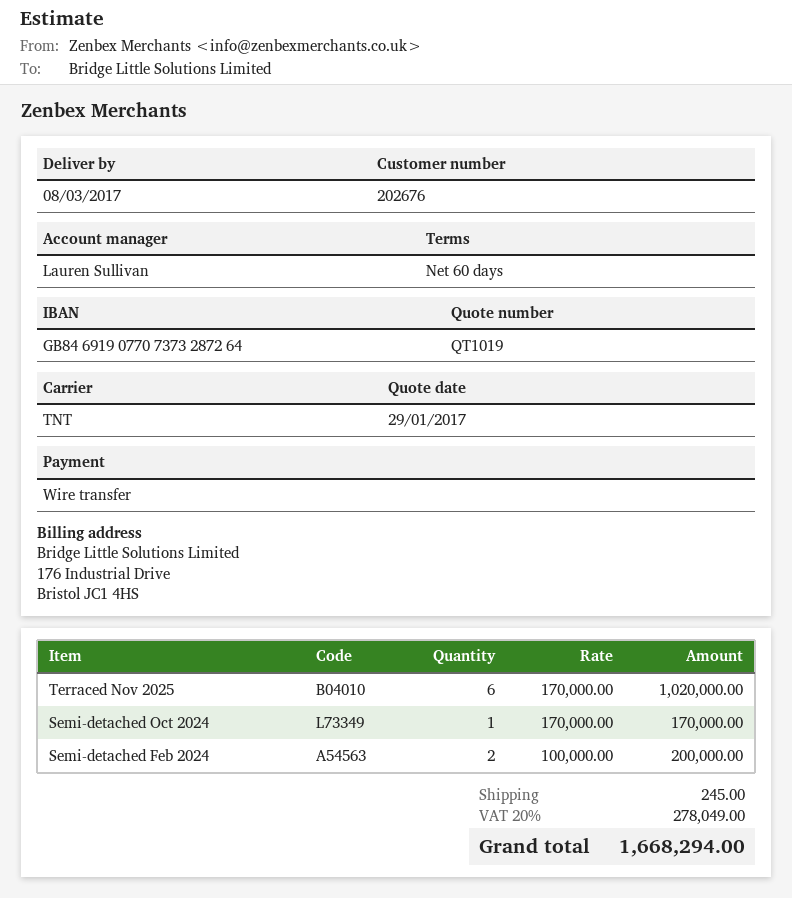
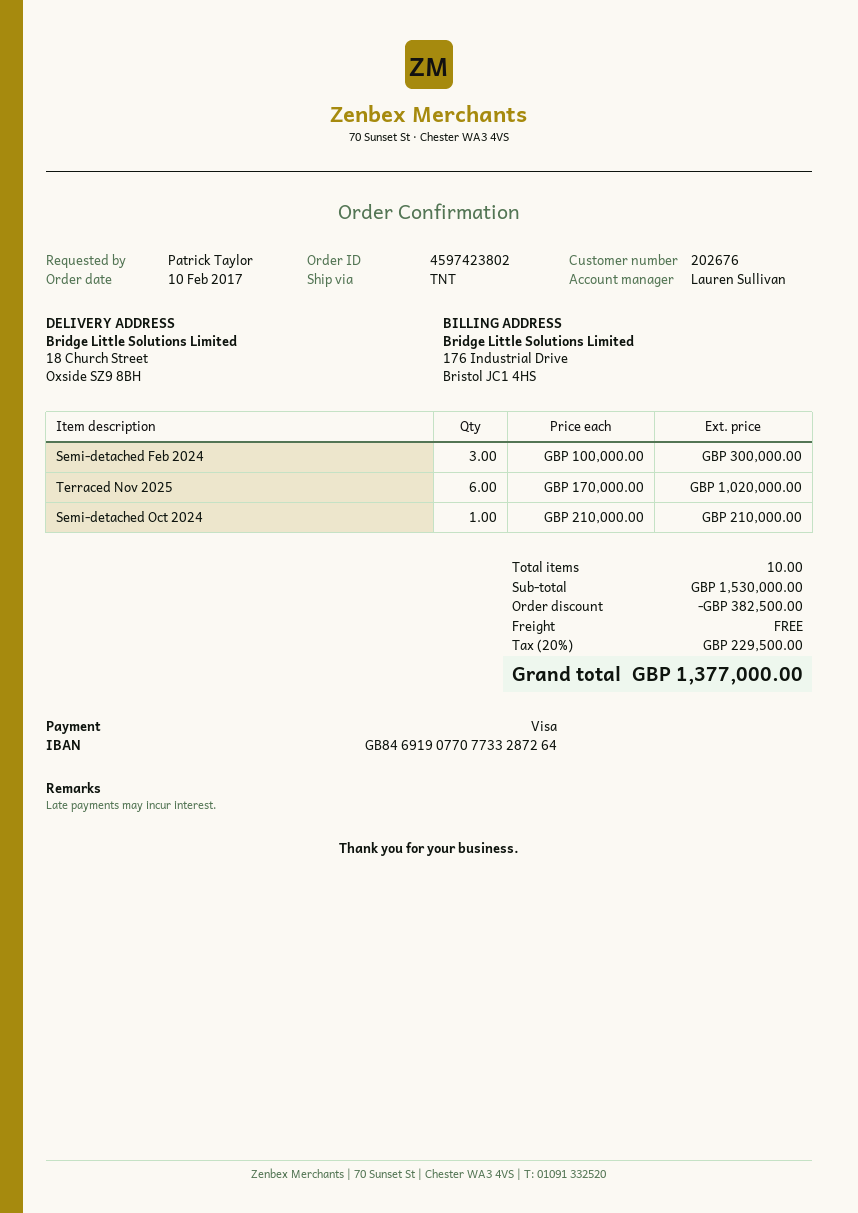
payment method: bank transfer -> Visa
bank account: GB84691907707373287264 -> GB84691907707733287264
Semi-detached Oct 2024: 1 x 170000.00 = 170000.00 -> 1 x 210000.00 = 210000.00
Semi-detached Feb 2024: 2 x 100000.00 = 200000.00 -> 3 x 100000.00 = 300000.00
discount: none -> 382500.00
shipping: 245.00 -> 0.00
tax: 20% = 278049.00 -> 20% = 229500.00
total: 1668294.00 -> 1377000.00

